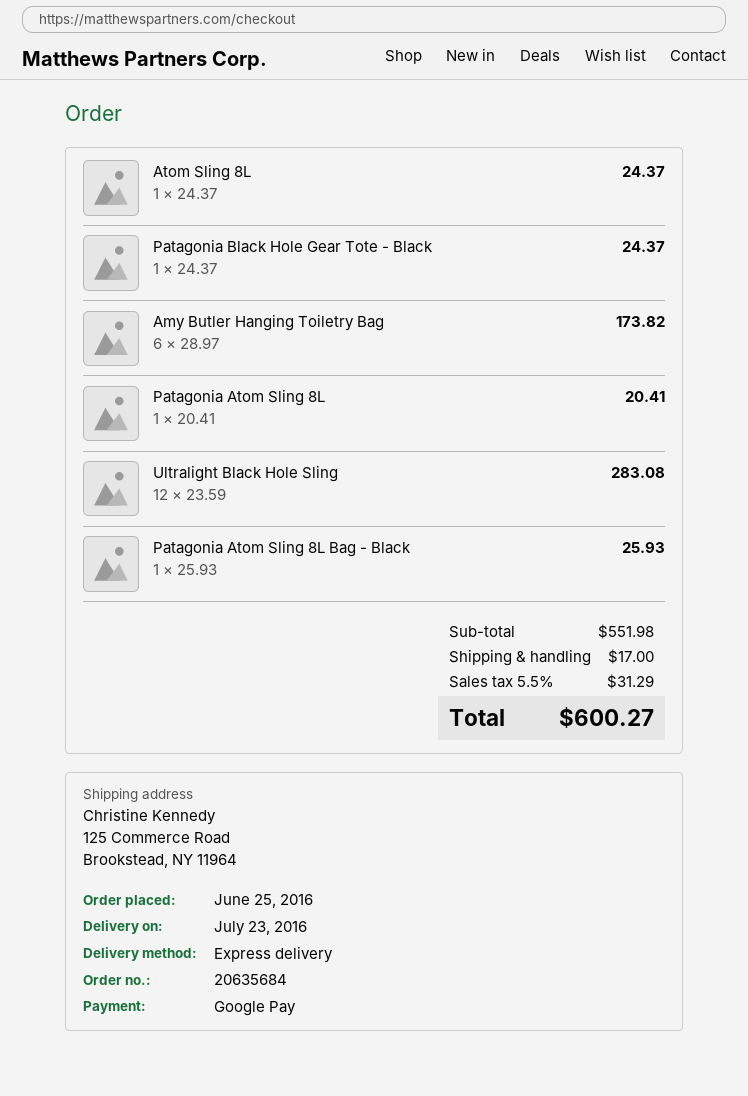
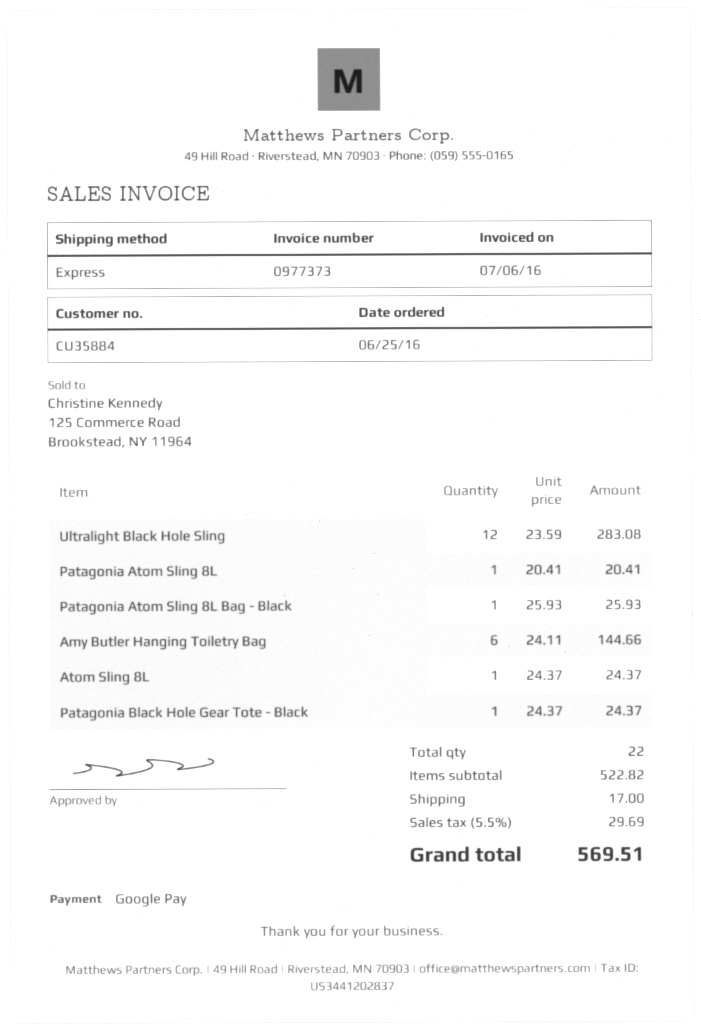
Amy Butler Hanging Toiletry Bag: 6 x 28.97 = 173.82 -> 6 x 24.11 = 144.66
subtotal: 551.98 -> 522.82
tax: 5.5% = 31.29 -> 5.5% = 29.69
total: 600.27 -> 569.51

